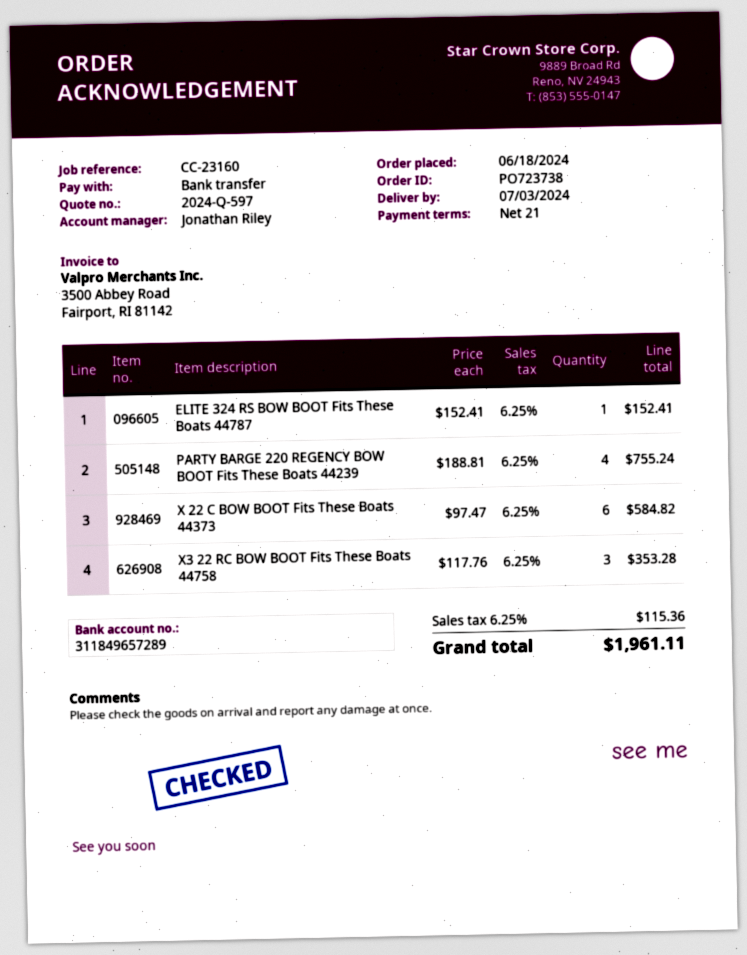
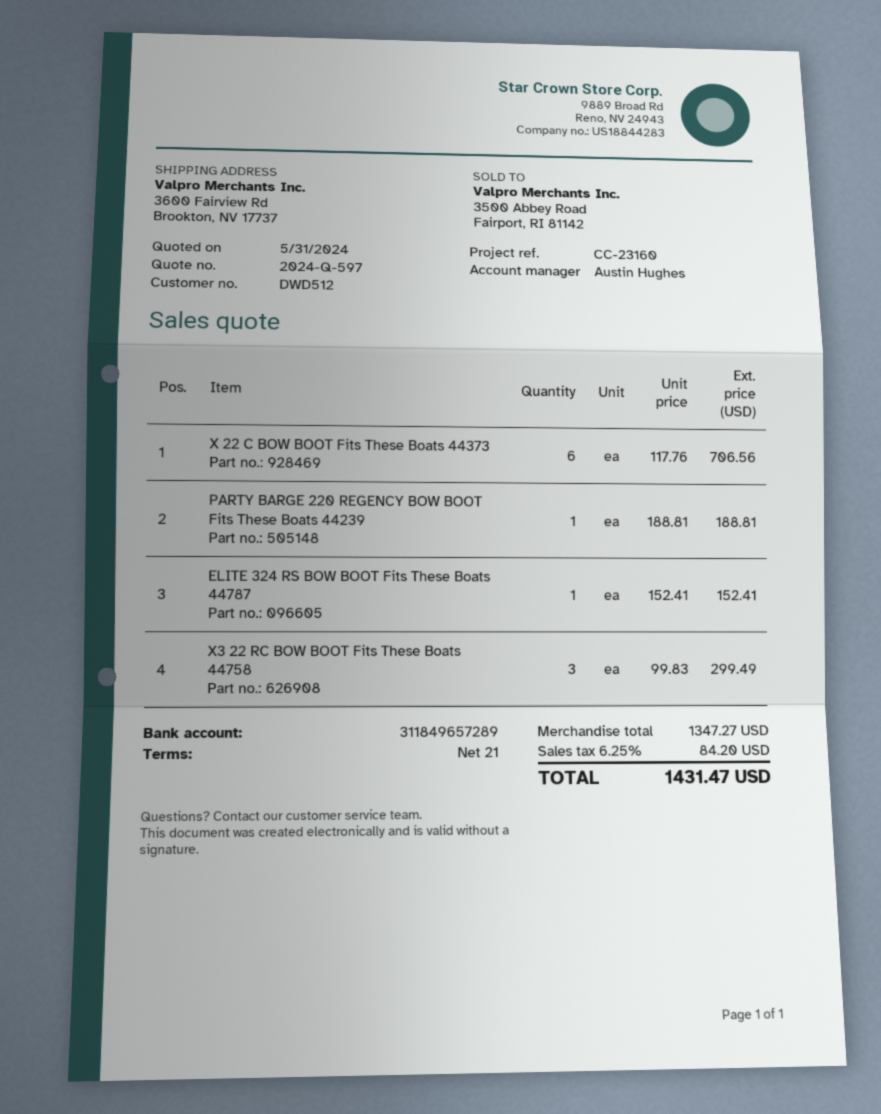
sales rep: Jonathan Riley -> Austin Hughes
PARTY BARGE 220 REGENCY BOW BOOT Fits These Boats 44239: 4 x 188.81 = 755.24 -> 1 x 188.81 = 188.81
X 22 C BOW BOOT Fits These Boats 44373: 6 x 97.47 = 584.82 -> 6 x 117.76 = 706.56
X3 22 RC BOW BOOT Fits These Boats 44758: 3 x 117.76 = 353.28 -> 3 x 99.83 = 299.49
tax: 6.25% = 115.36 -> 6.25% = 84.20
total: 1961.11 -> 1431.47

